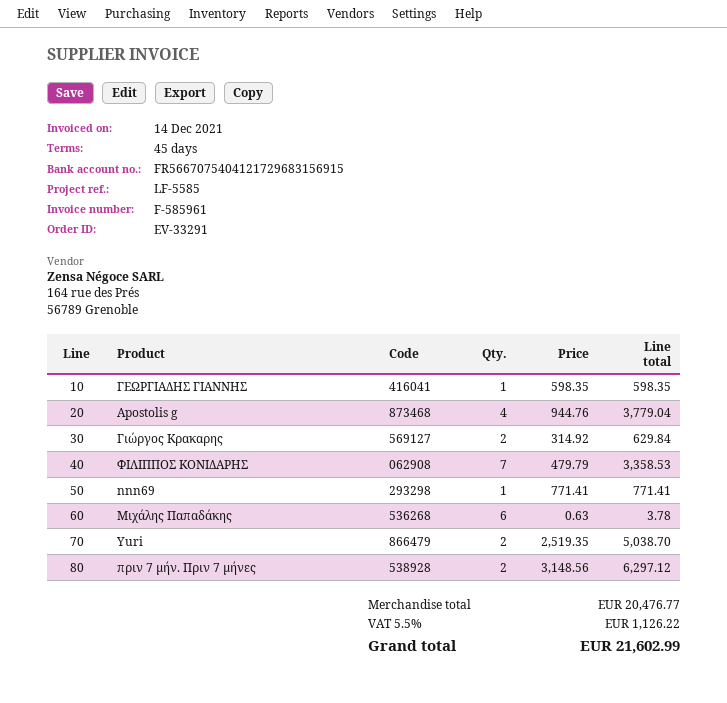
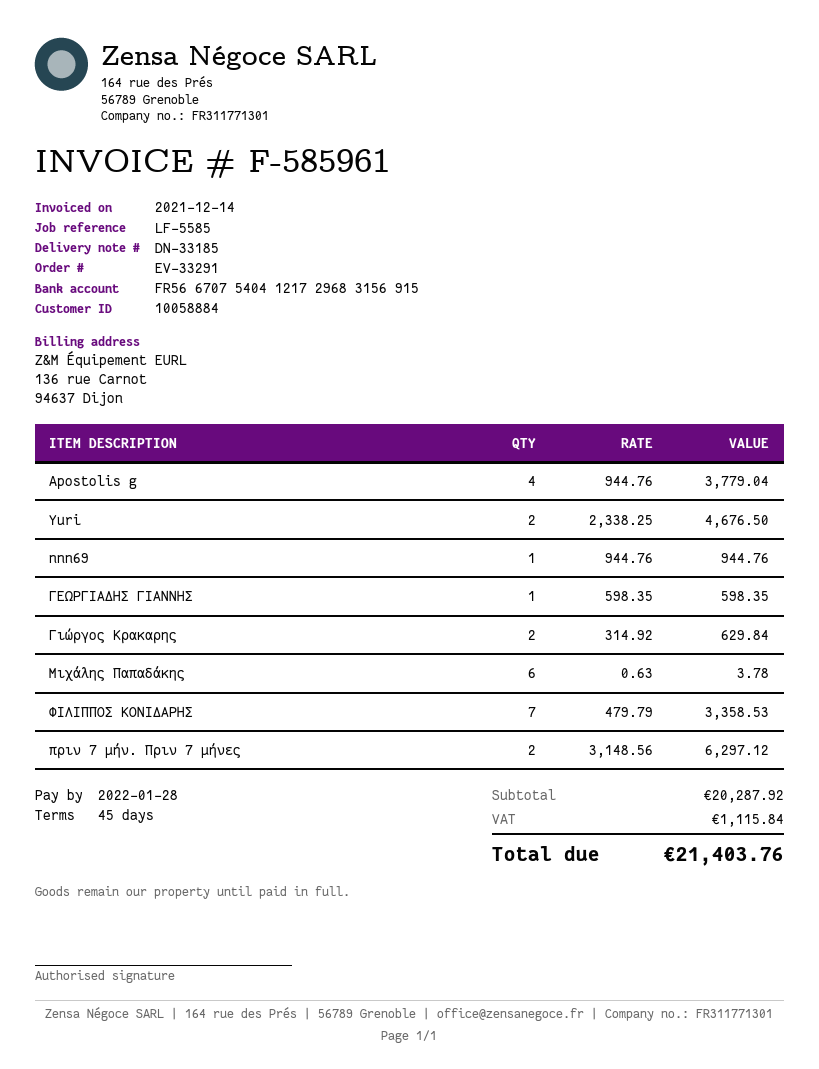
nnn69: 1 x 771.41 = 771.41 -> 1 x 944.76 = 944.76
Yuri: 2 x 2519.35 = 5038.70 -> 2 x 2338.25 = 4676.50
subtotal: 20476.77 -> 20287.92
tax: 1126.22 -> 1115.84
total: 21602.99 -> 21403.76

